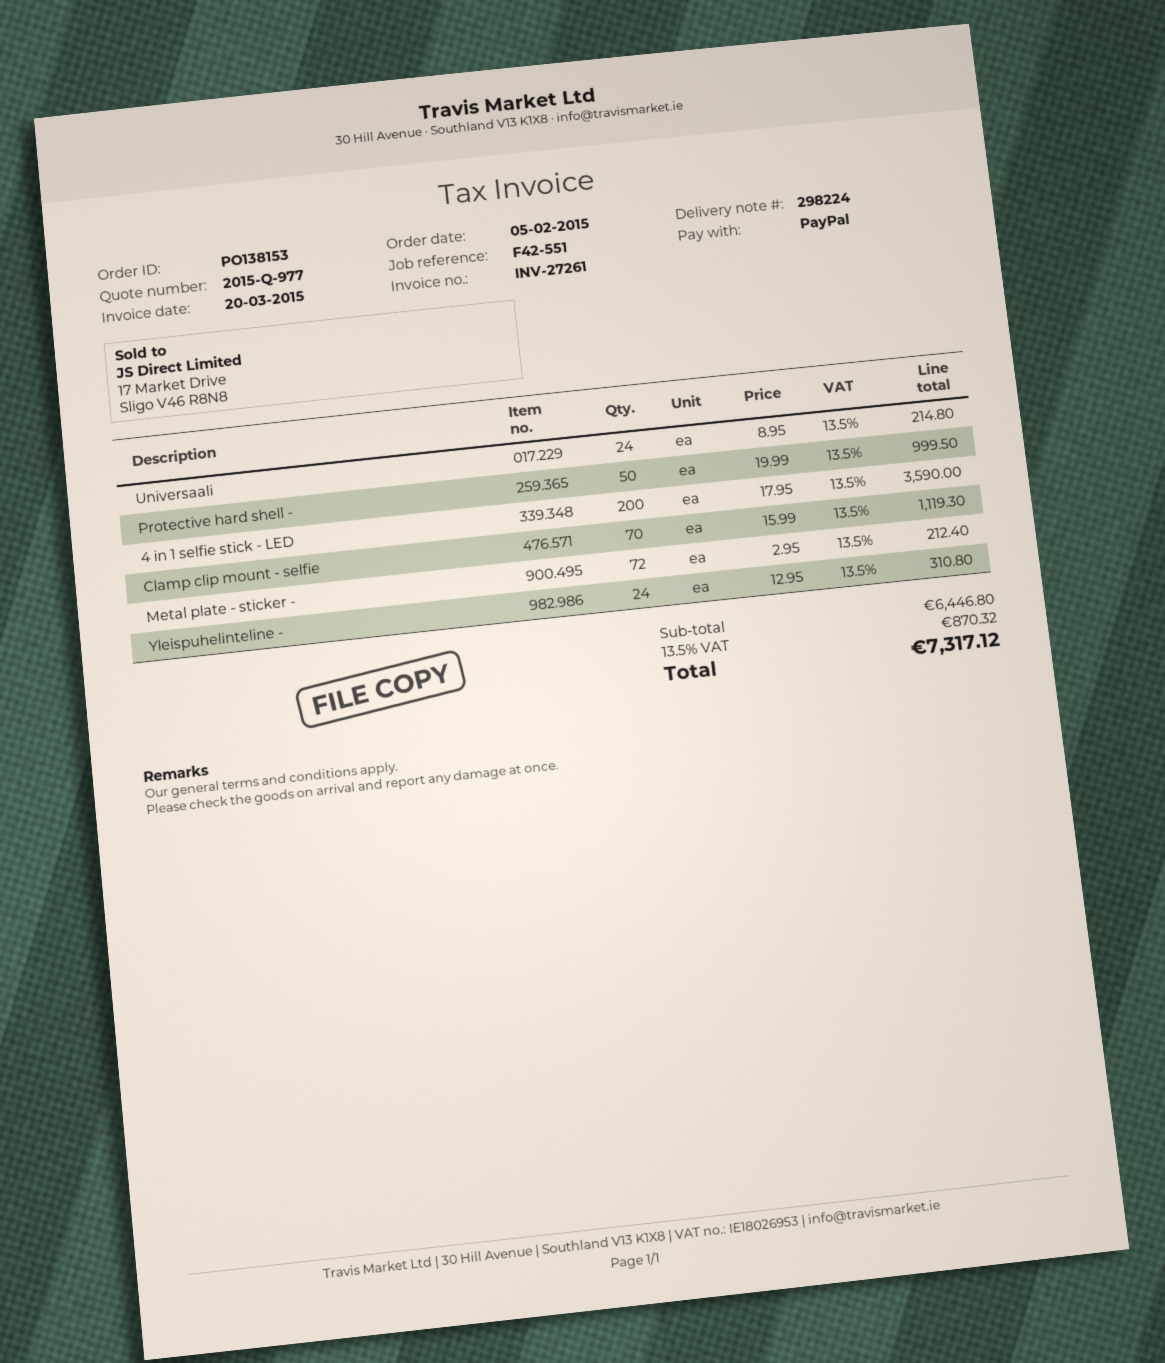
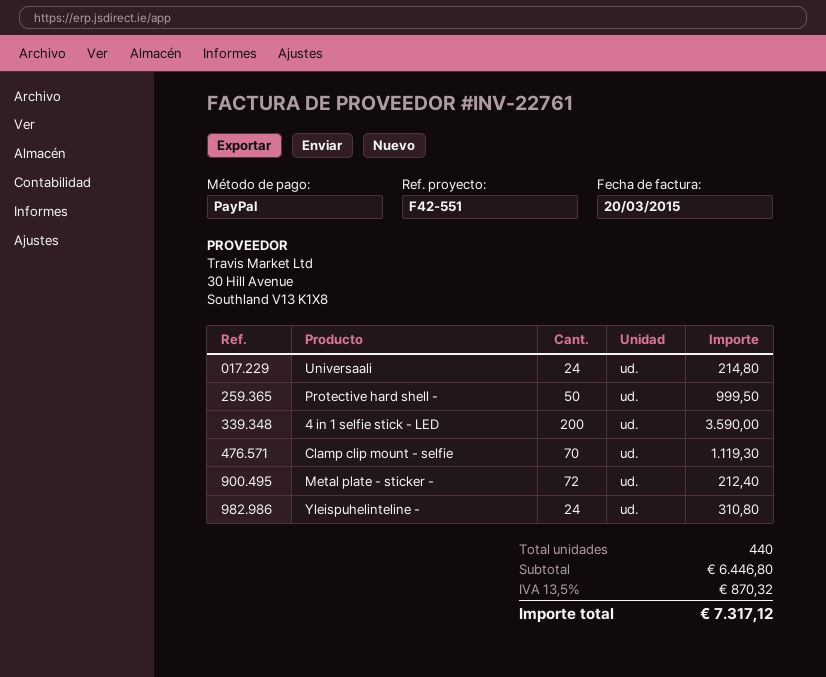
invoice number: INV-27261 -> INV-22761

